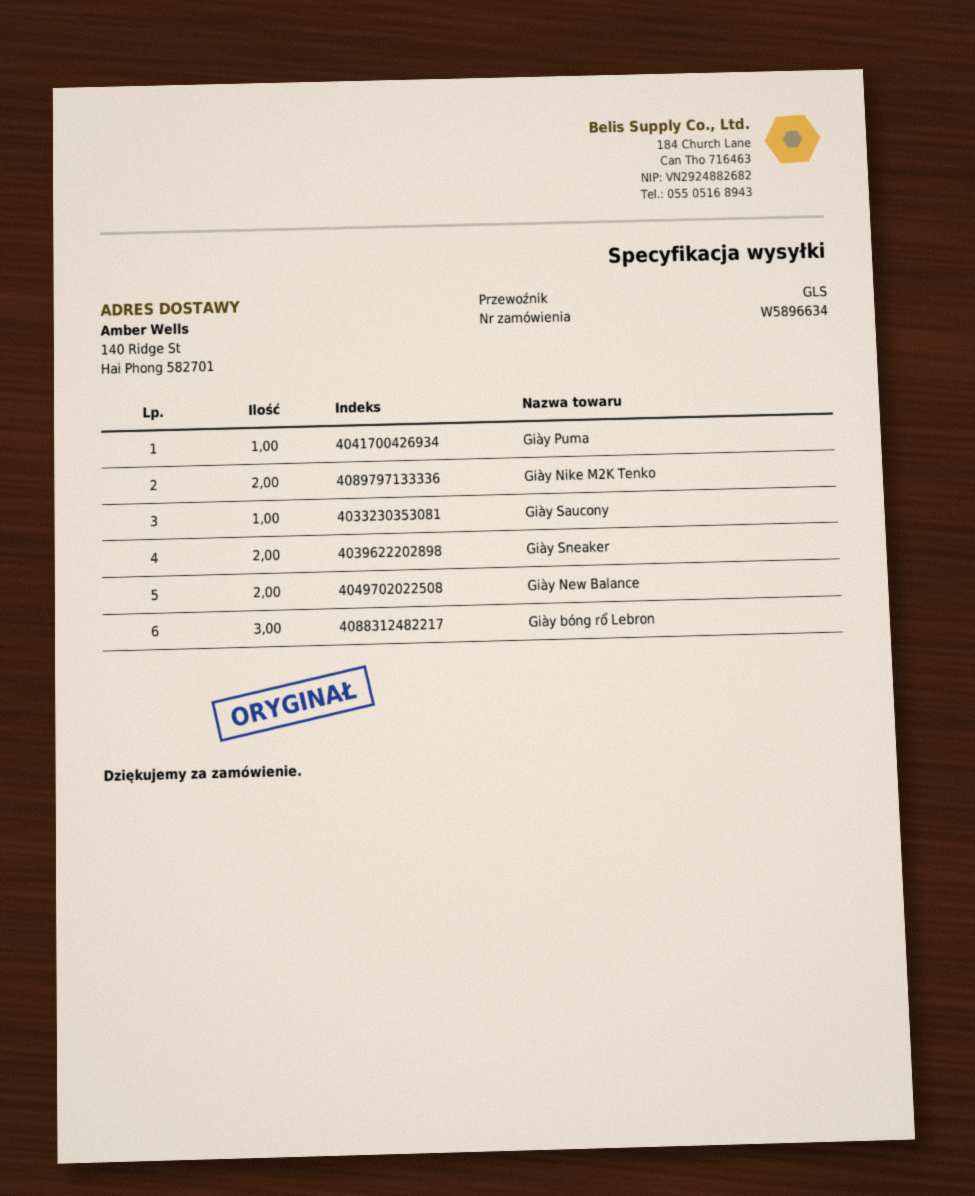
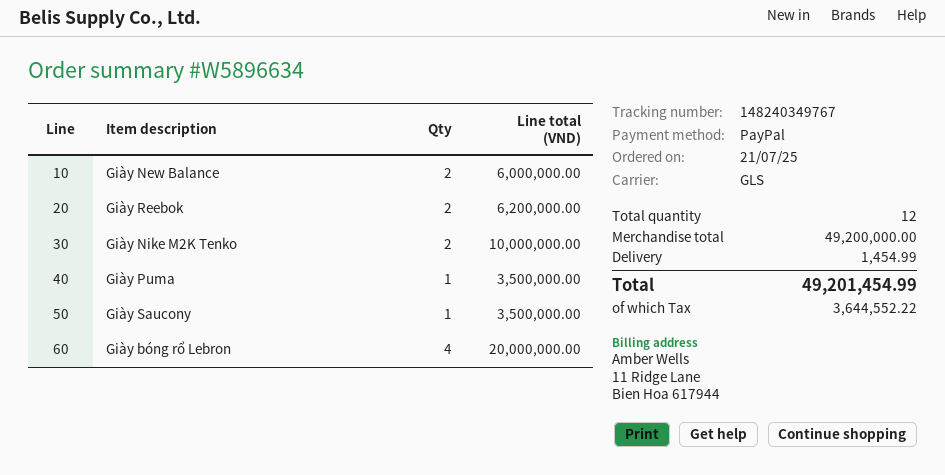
Giày Sneaker: 2 -> none
Giày bóng rổ Lebron: 3 -> 4
Giày Reebok: none -> 2

